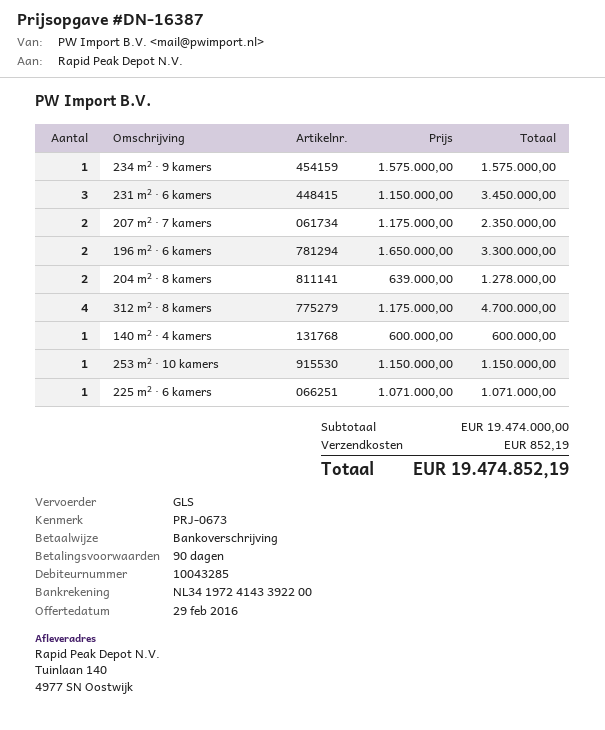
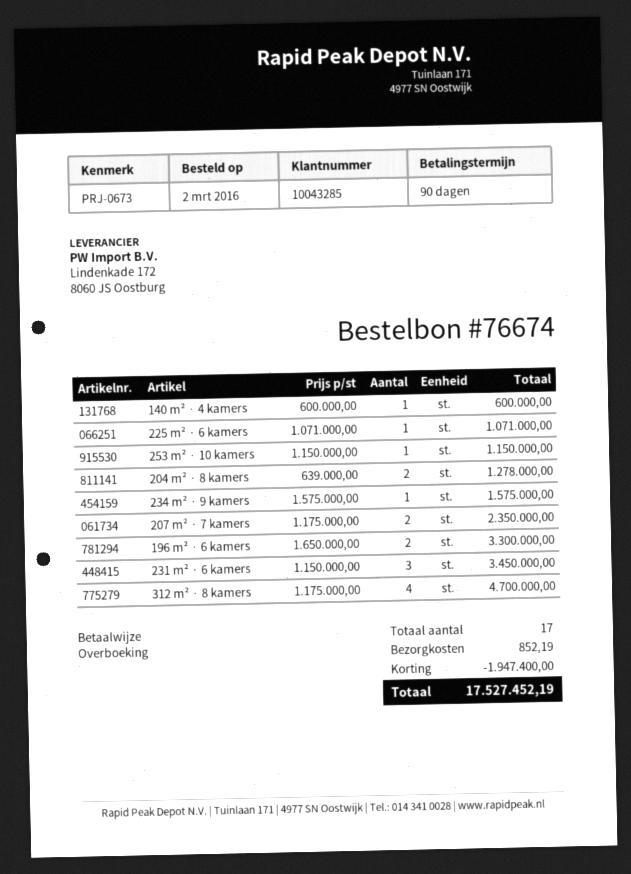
discount: none -> 1947400.00
total: 19474852.19 -> 17527452.19

